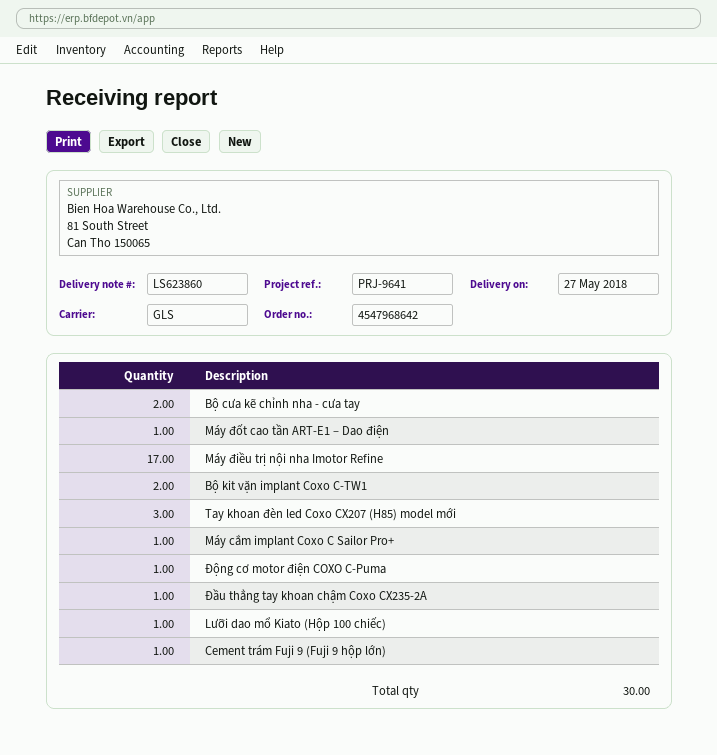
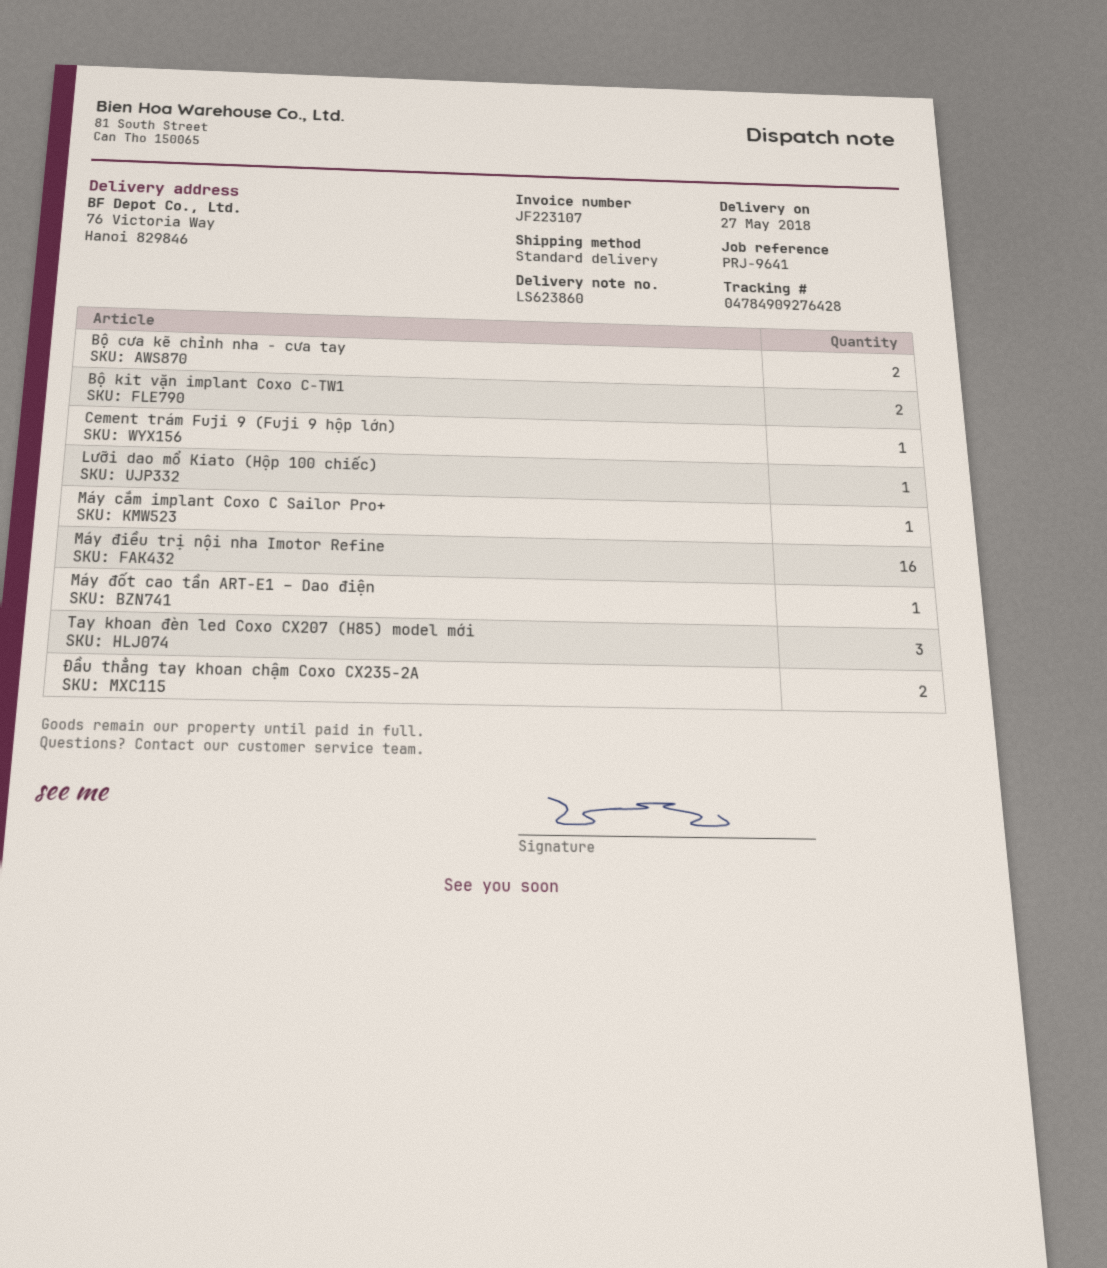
shipping method: GLS -> standard
Máy điều trị nội nha Imotor Refine: 17 -> 16
Động cơ motor điện COXO C-Puma: 1 -> none
Đầu thẳng tay khoan chậm Coxo CX235-2A: 1 -> 2

